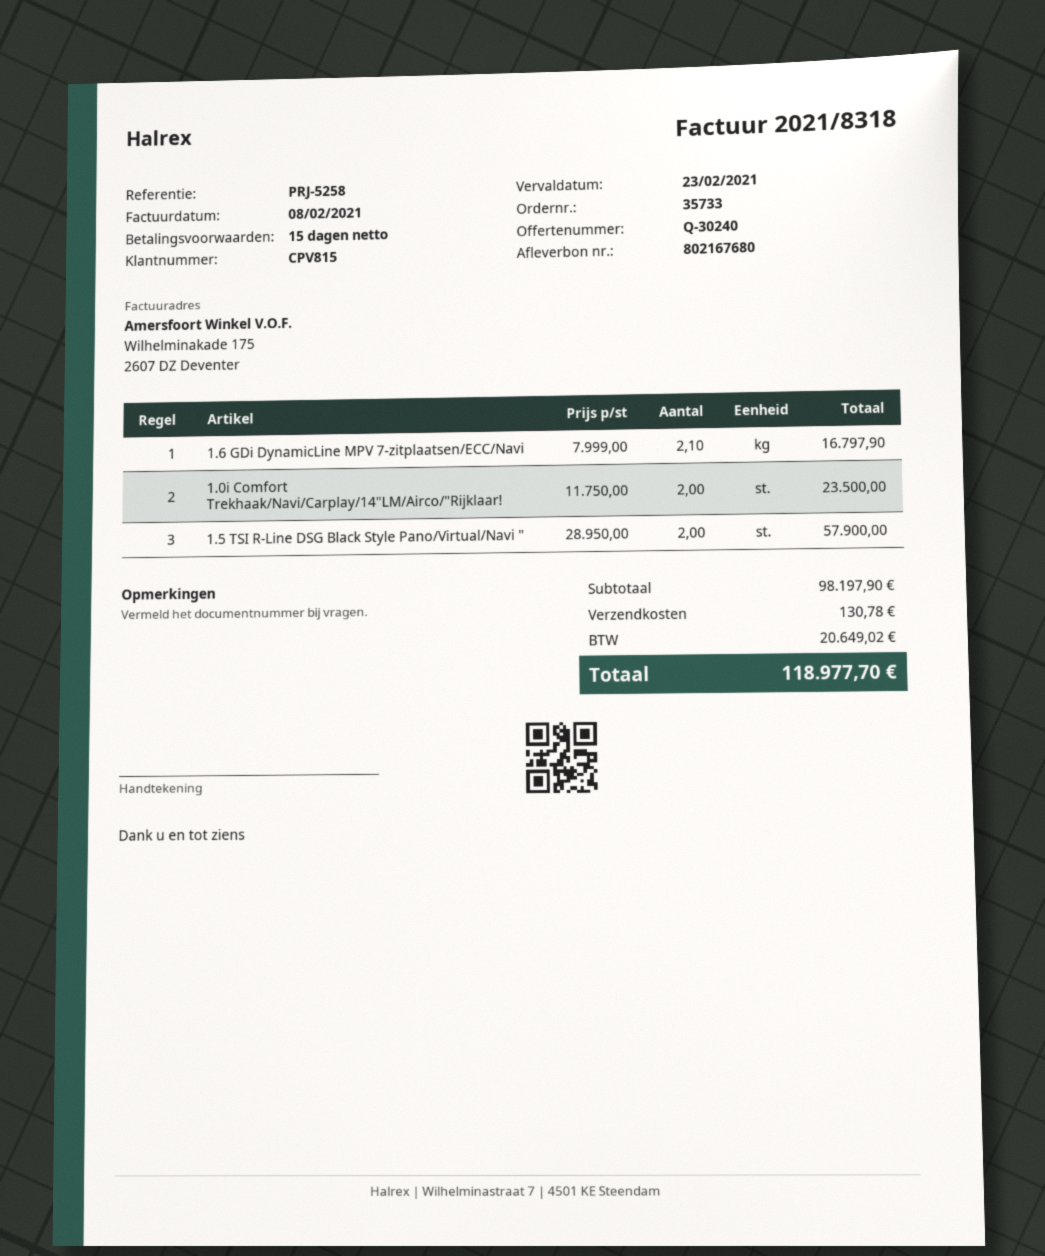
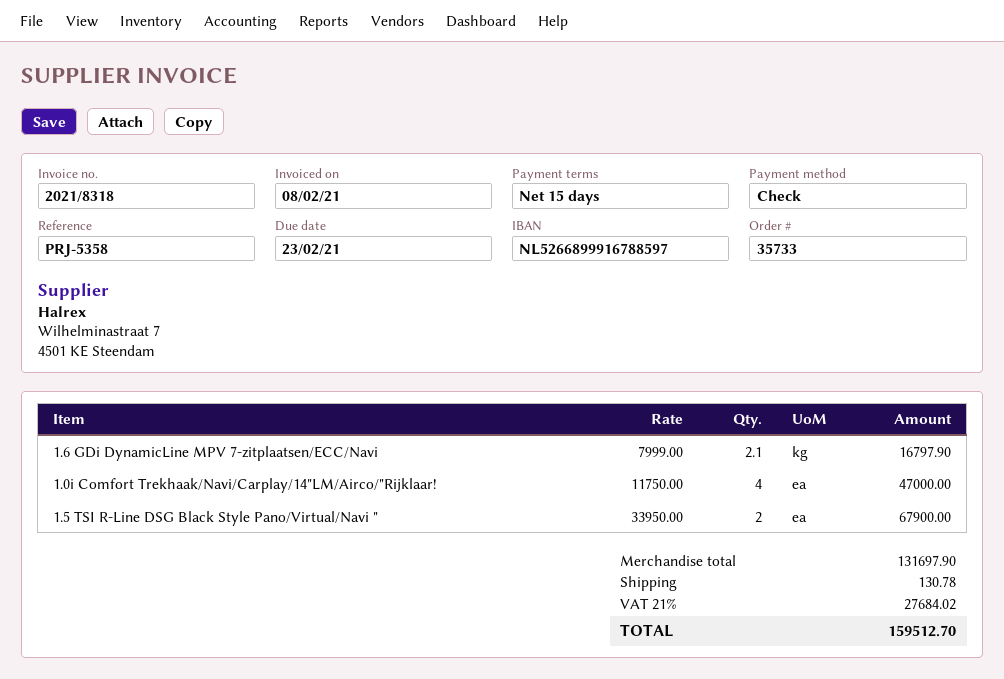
reference: PRJ-5258 -> PRJ-5358
1.0i Comfort Trekhaak/Navi/Carplay/14"LM/Airco/"Rijklaar!: 2 x 11750.00 = 23500.00 -> 4 x 11750.00 = 47000.00
1.5 TSI R-Line DSG Black Style Pano/Virtual/Navi ": 2 x 28950.00 = 57900.00 -> 2 x 33950.00 = 67900.00
subtotal: 98197.90 -> 131697.90
tax: 20649.02 -> 27684.02
total: 118977.70 -> 159512.70

